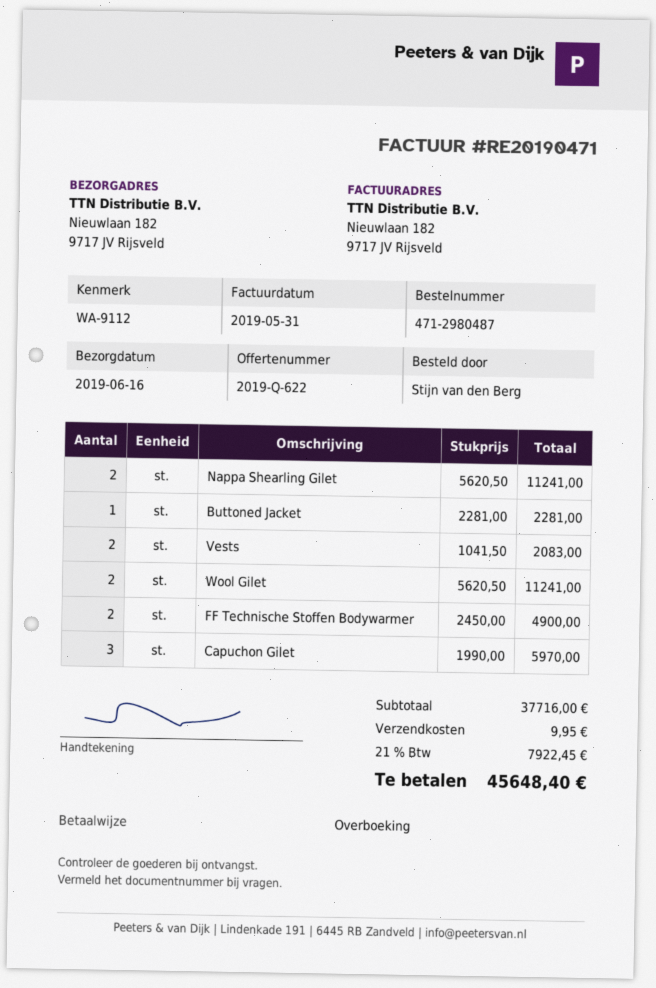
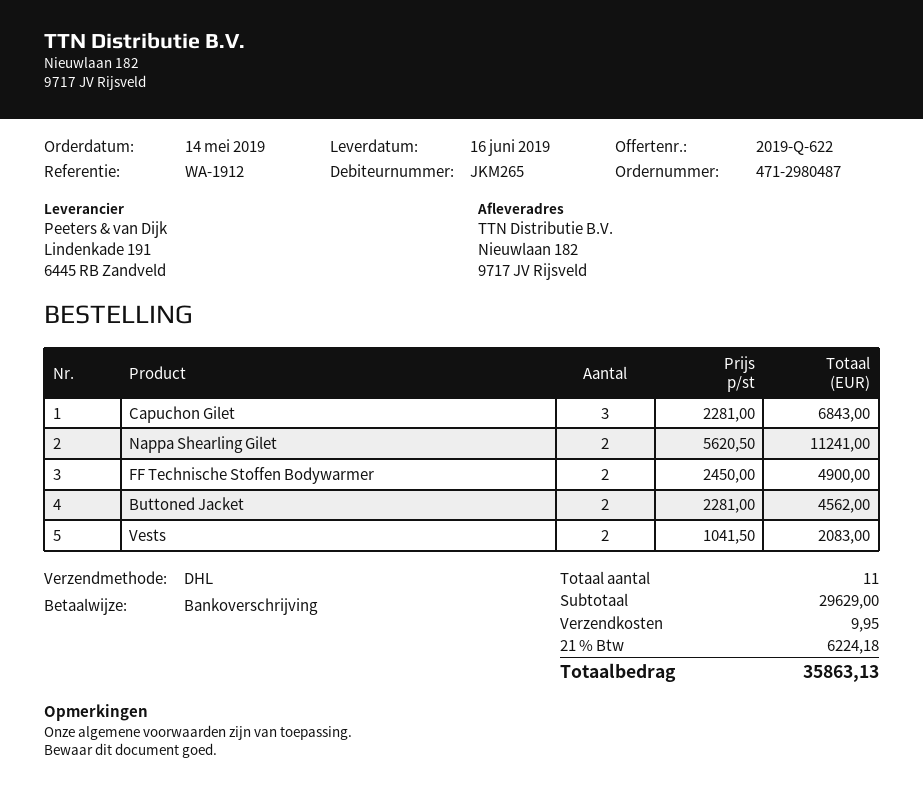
reference: WA-9112 -> WA-1912
Buttoned Jacket: 1 x 2281.00 = 2281.00 -> 2 x 2281.00 = 4562.00
Wool Gilet: 2 x 5620.50 = 11241.00 -> none
Capuchon Gilet: 3 x 1990.00 = 5970.00 -> 3 x 2281.00 = 6843.00
subtotal: 37716.00 -> 29629.00
tax: 21% = 7922.45 -> 21% = 6224.18
total: 45648.40 -> 35863.13

